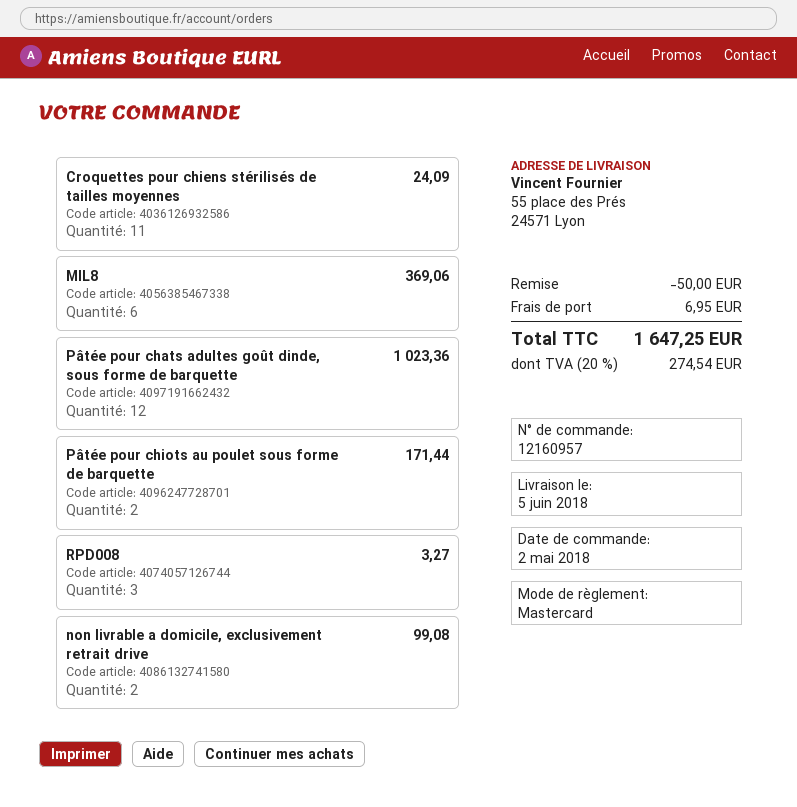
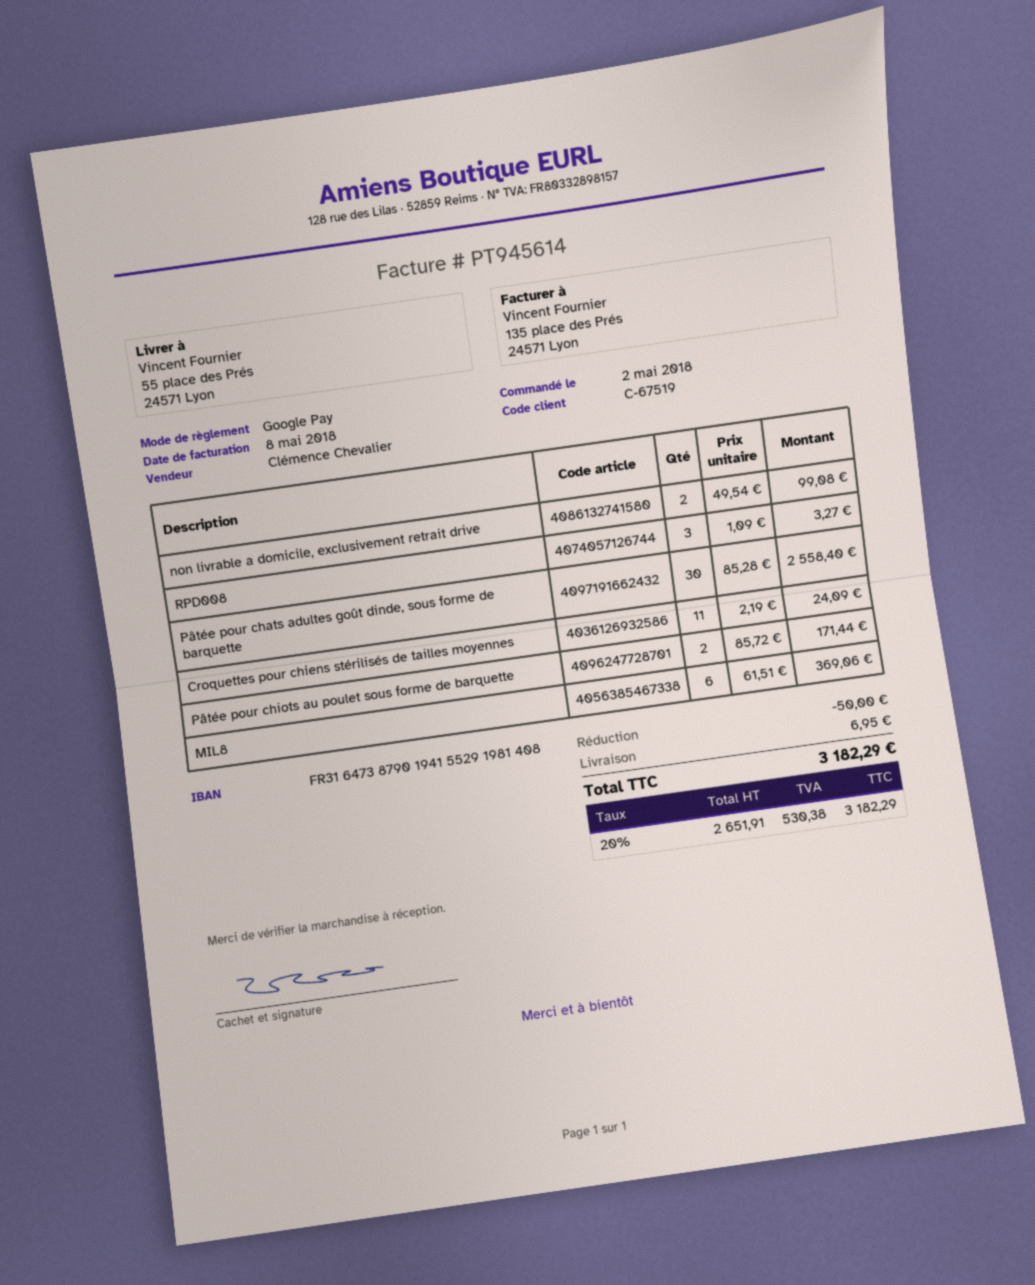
payment method: Mastercard -> Google Pay
Pâtée pour chats adultes goût dinde, sous forme de barquette: 12 for 1023.36 -> 30 for 2558.40
tax: 20% = 274.54 -> 20% = 530.38
total: 1647.25 -> 3182.29

